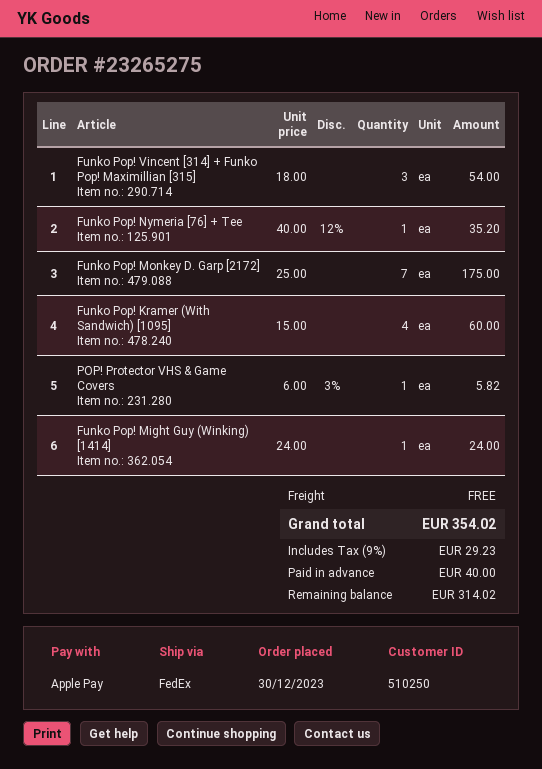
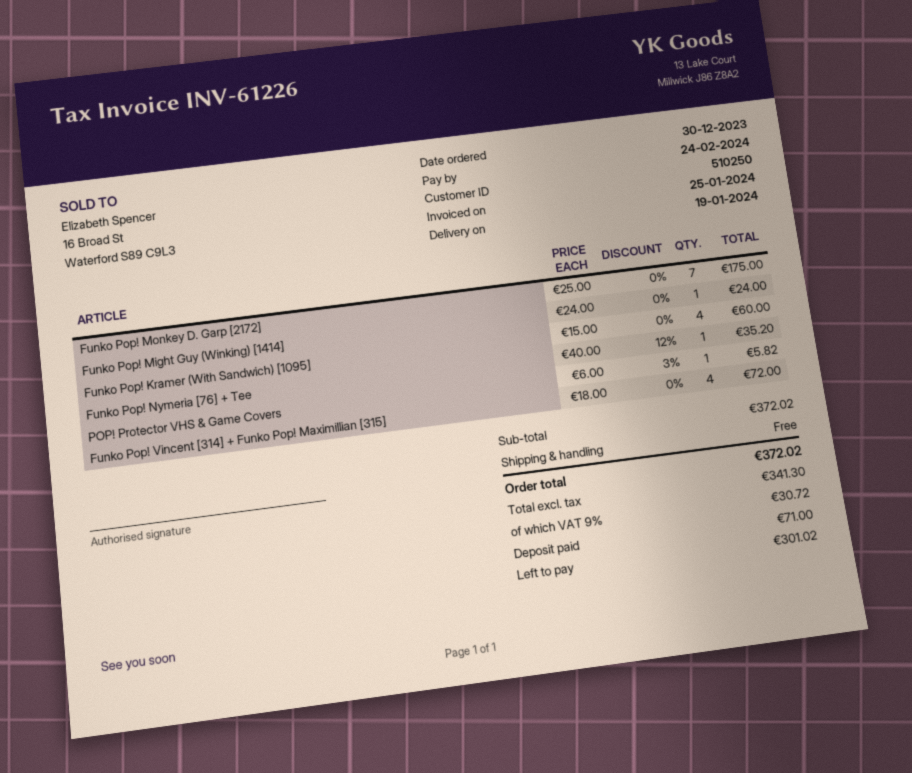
Funko Pop! Vincent [314] + Funko Pop! Maximillian [315]: 3 x 18.00 = 54.00 -> 4 x 18.00 = 72.00
tax: 9% = 29.23 -> 9% = 30.72
total: 354.02 -> 372.02
deposit: 40.00 -> 71.00
balance: 314.02 -> 301.02

